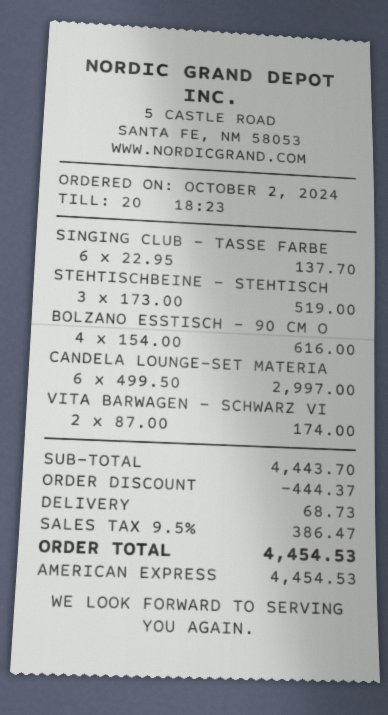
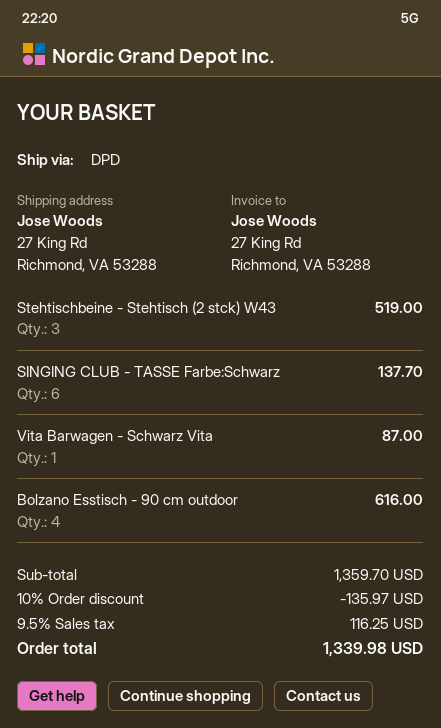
CANDELA LOUNGE-SET MATERIA: 6 for 2997.00 -> none
VITA BARWAGEN - SCHWARZ VI: 2 for 174.00 -> 1 for 87.00
subtotal: 4443.70 -> 1359.70
discount: 444.37 -> 135.97
shipping: 68.73 -> none
tax: 9.5% = 386.47 -> 9.5% = 116.25
total: 4454.53 -> 1339.98

